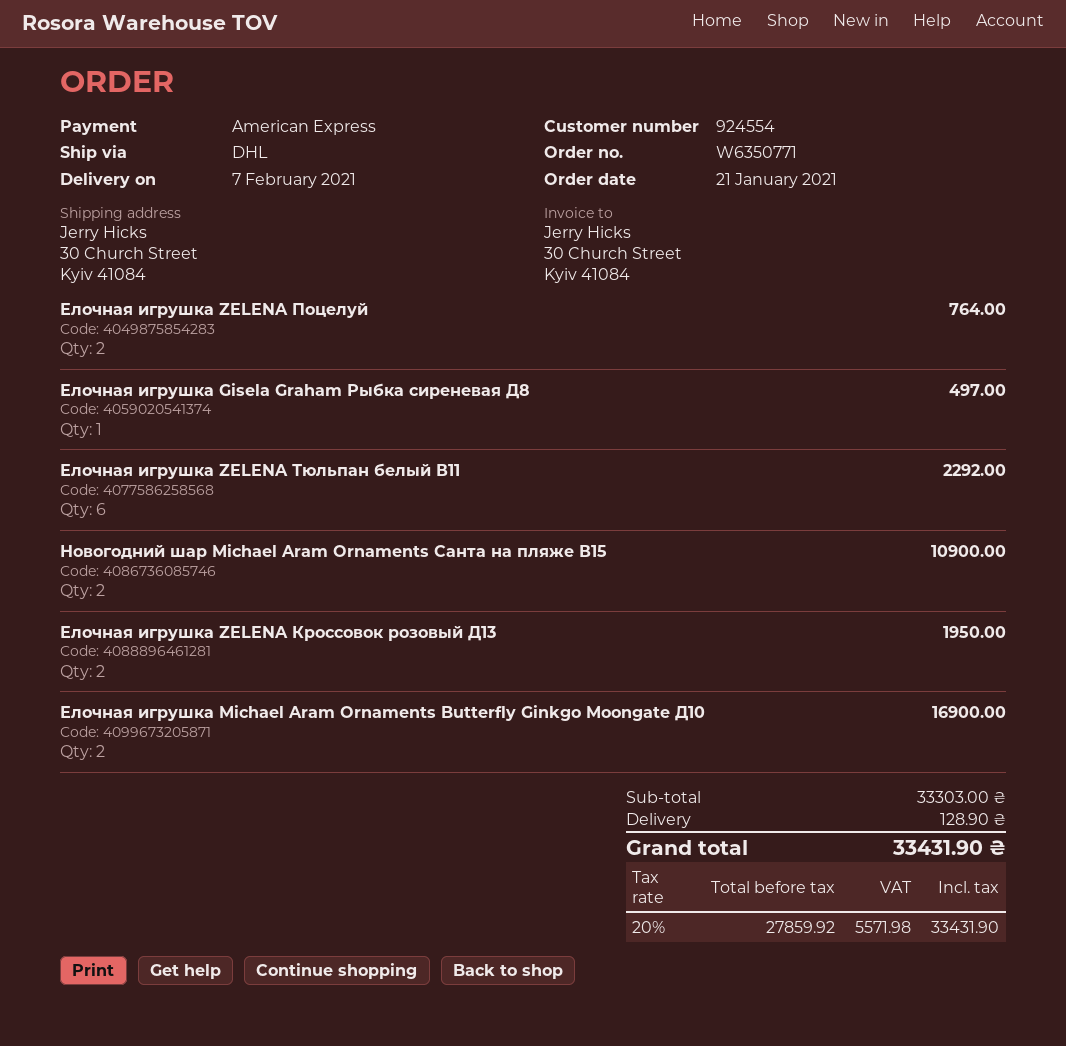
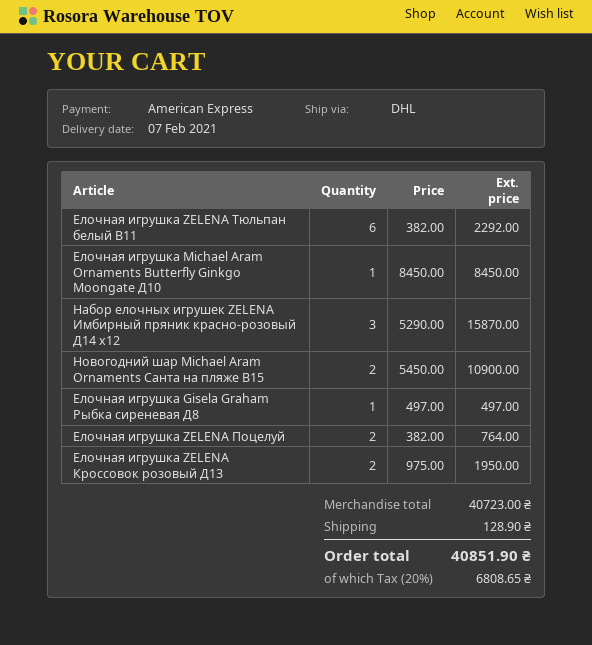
Елочная игрушка Michael Aram Ornaments Butterfly Ginkgo Moongate Д10: 2 for 16900.00 -> 1 for 8450.00
Набор елочных игрушек ZELENA Имбирный пряник красно-розовый Д14 х12: none -> 3 for 15870.00
subtotal: 33303.00 -> 40723.00
tax: 20% = 5571.98 -> 20% = 6808.65
total: 33431.90 -> 40851.90

